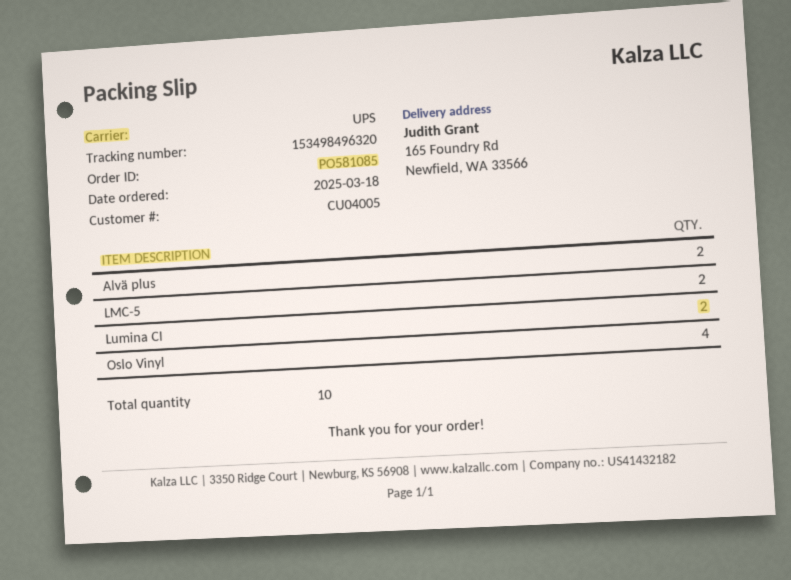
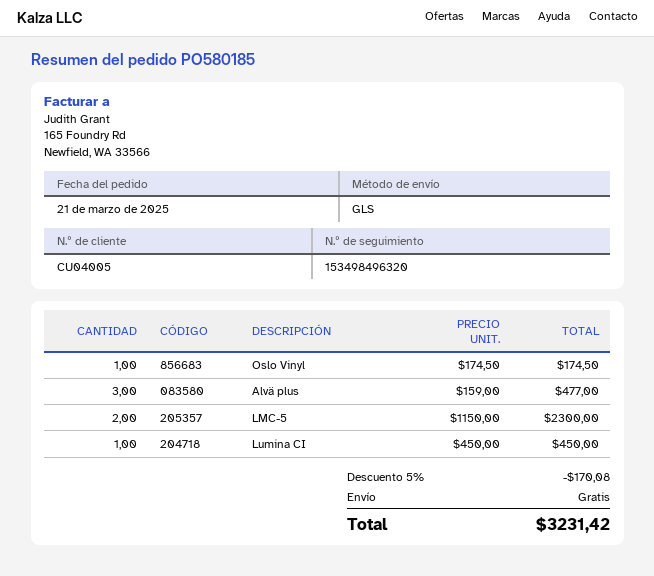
order number: PO581085 -> PO580185
order date: 2025-03-18 -> 2025-03-21
shipping method: UPS -> GLS
Alvä plus: 2 -> 3
Lumina CI: 2 -> 1
Oslo Vinyl: 4 -> 1

